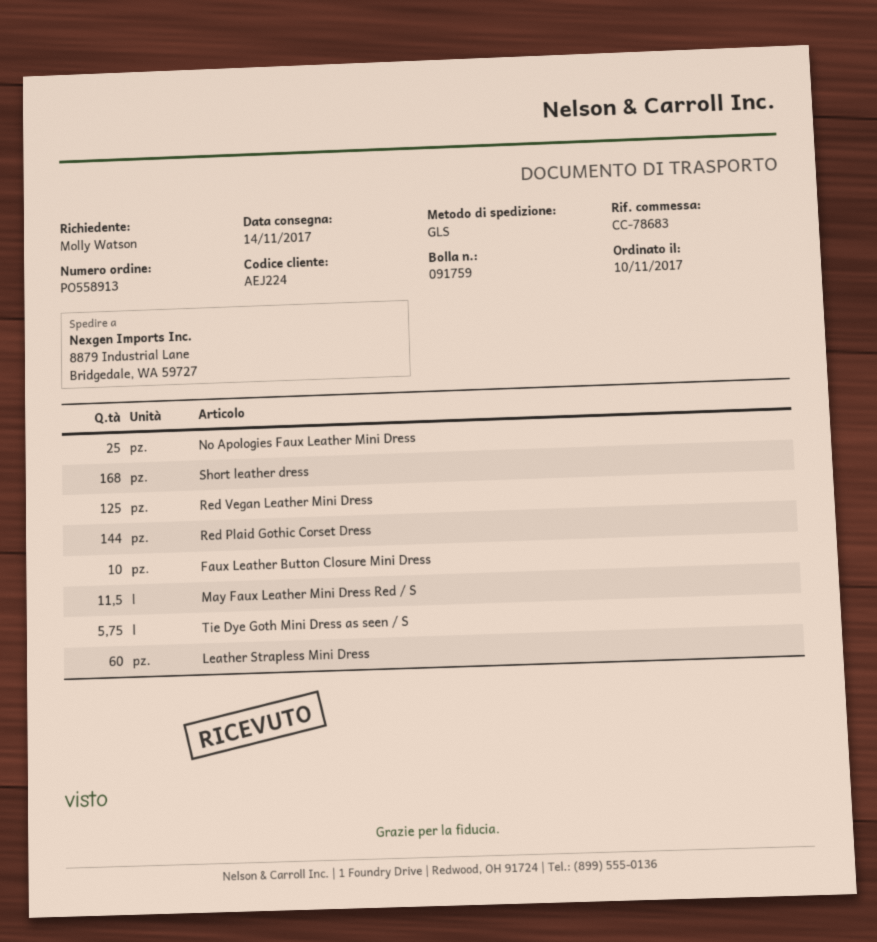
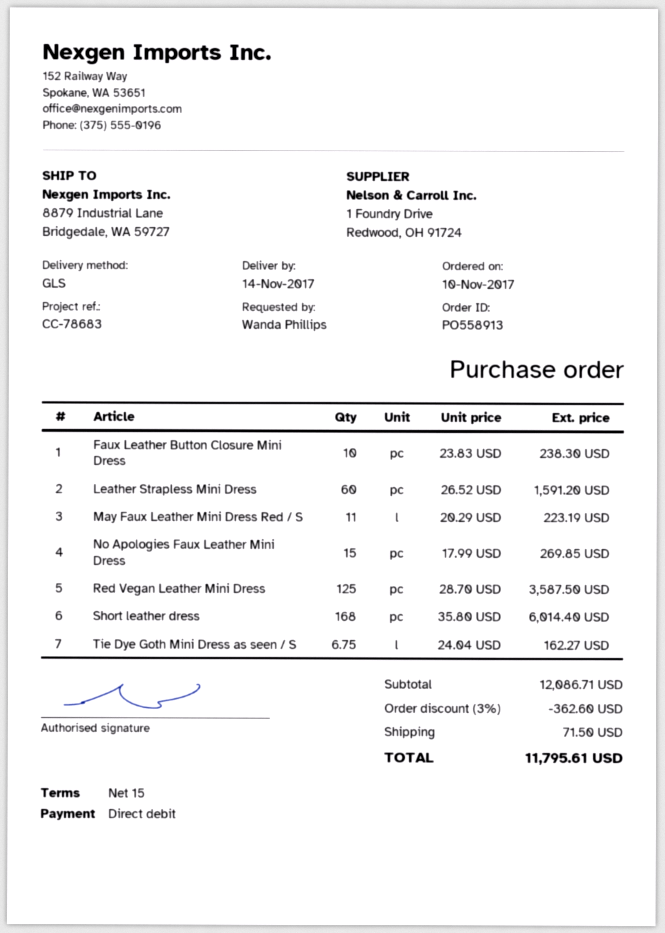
ordered by: Molly Watson -> Wanda Phillips
No Apologies Faux Leather Mini Dress: 25 -> 15
Red Plaid Gothic Corset Dress: 144 -> none
May Faux Leather Mini Dress Red / S: 11.5 -> 11
Tie Dye Goth Mini Dress as seen / S: 5.75 -> 6.75

